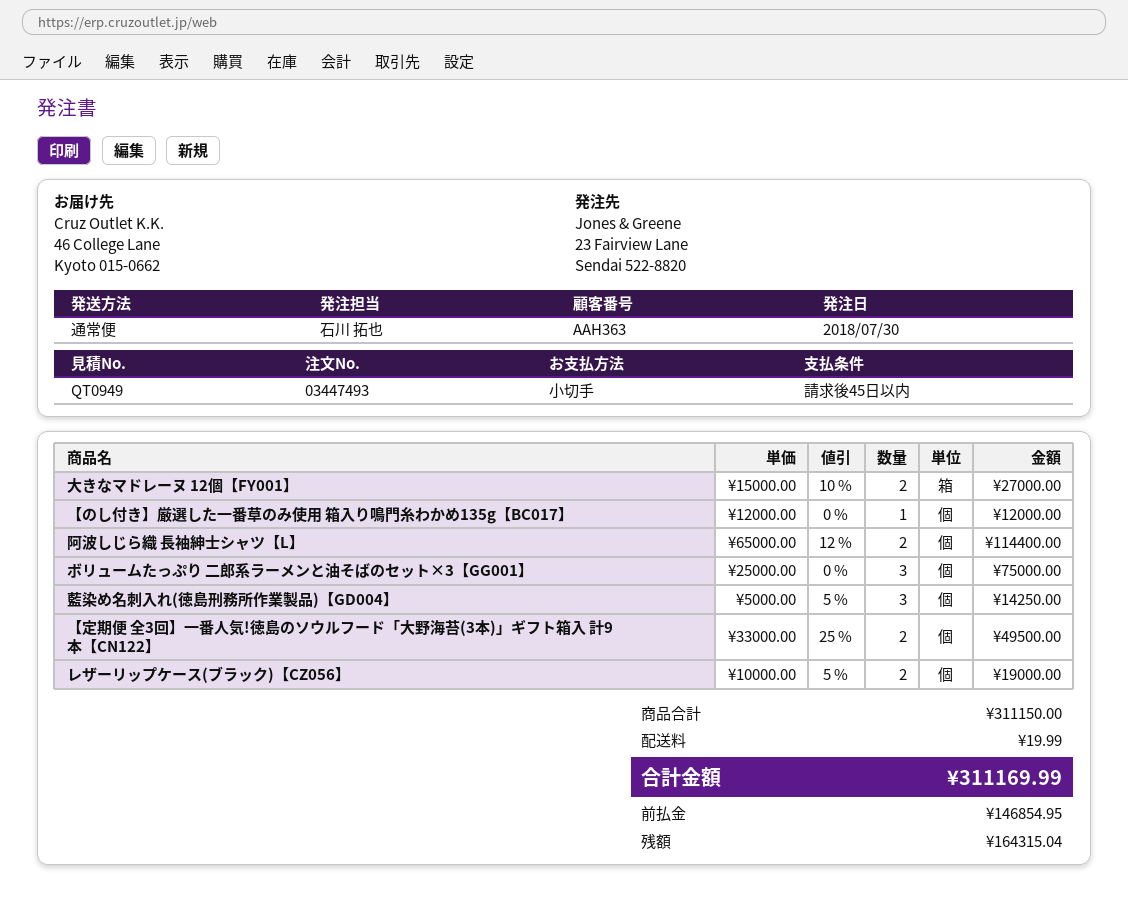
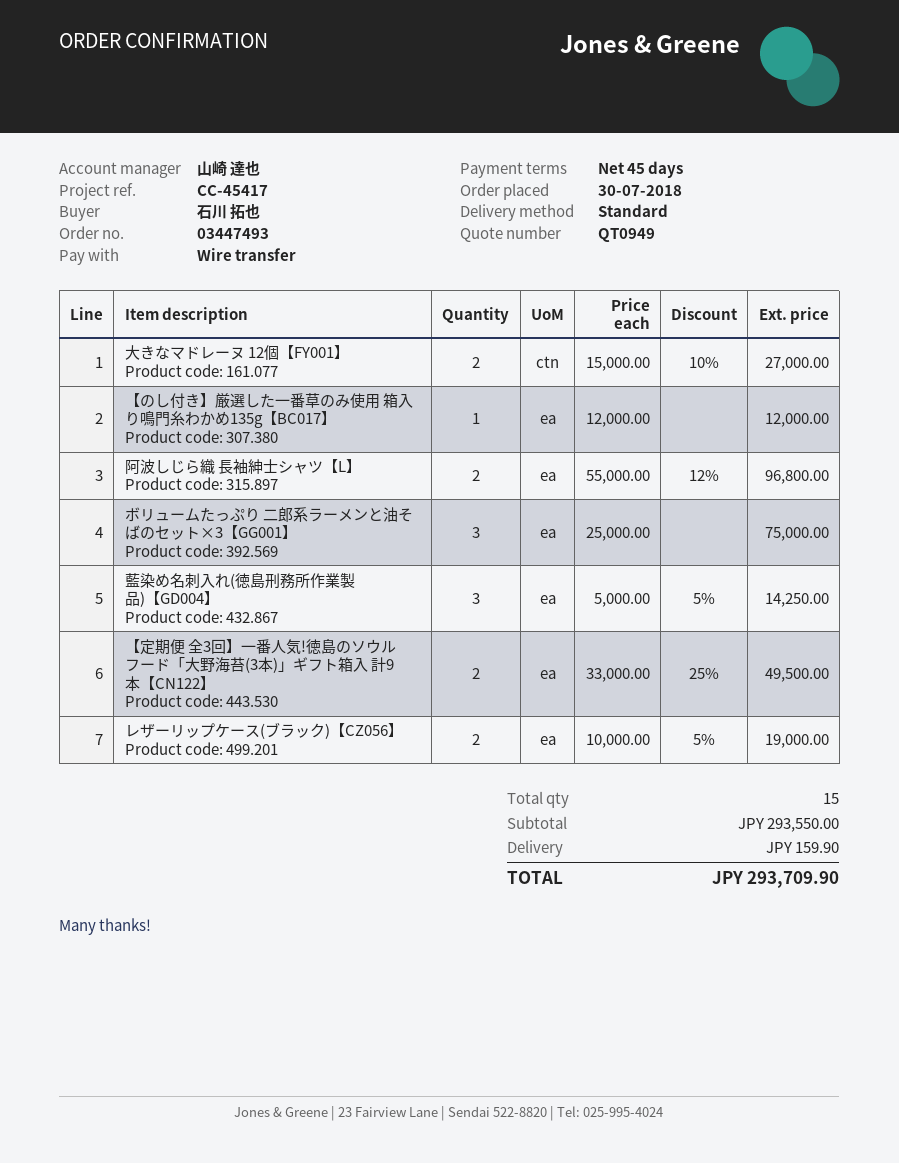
payment method: cheque -> bank transfer
阿波しじら織 長袖紳士シャツ【L】: 2 x 65000.00 - 12% = 114400.00 -> 2 x 55000.00 - 12% = 96800.00
subtotal: 311150.00 -> 293550.00
shipping: 19.99 -> 159.90
total: 311169.99 -> 293709.90

